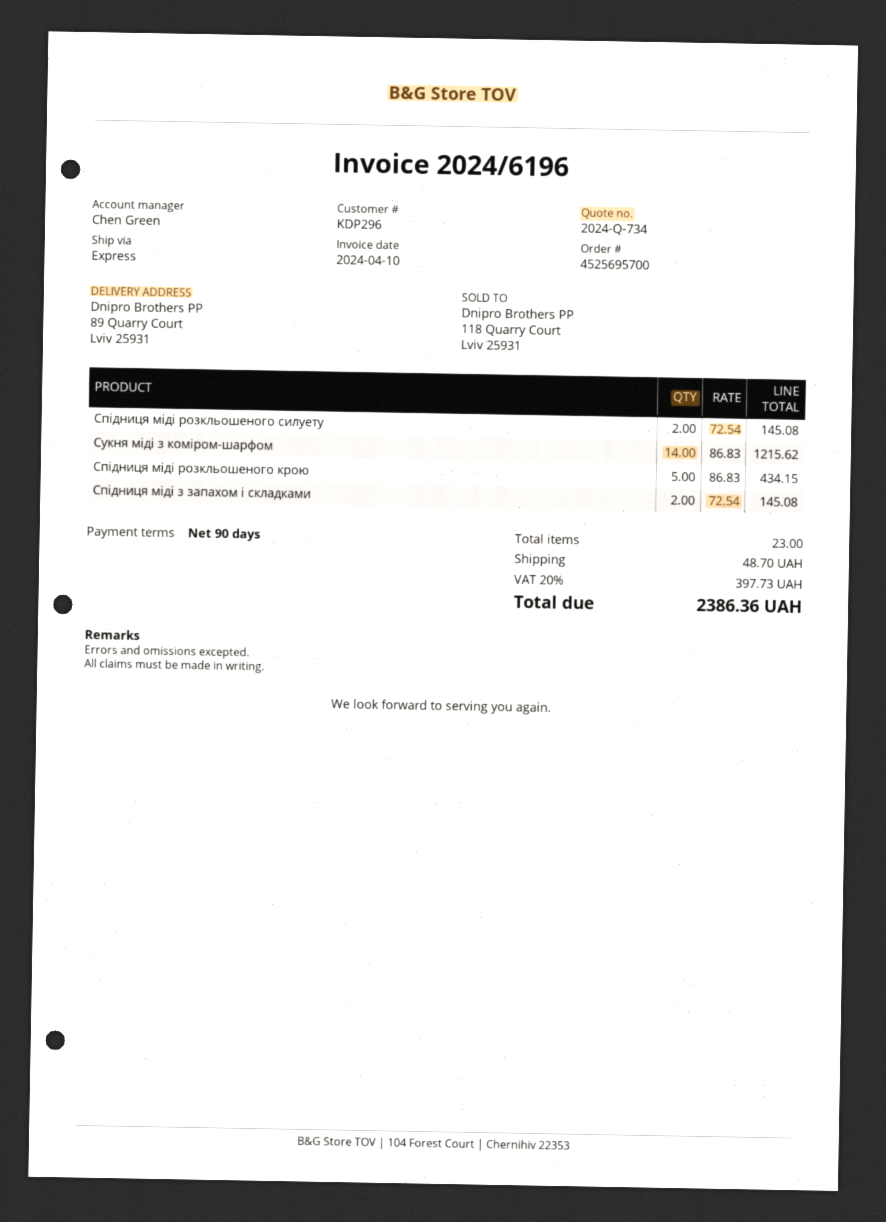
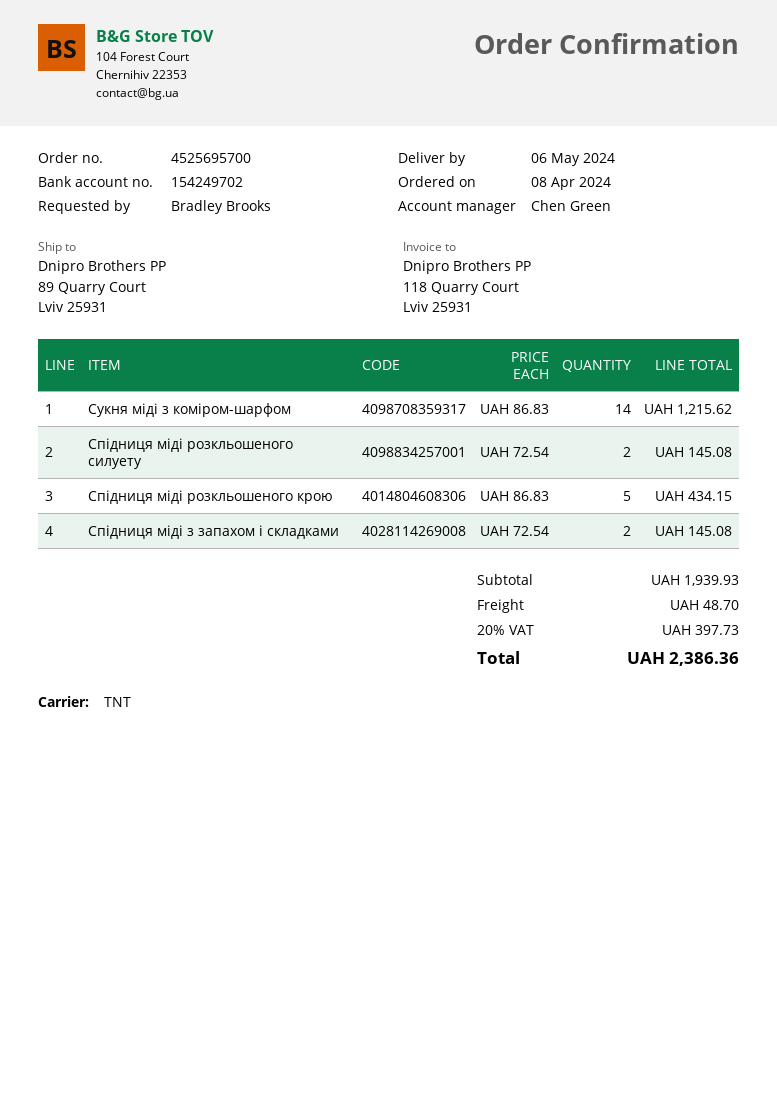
shipping method: express -> TNT

